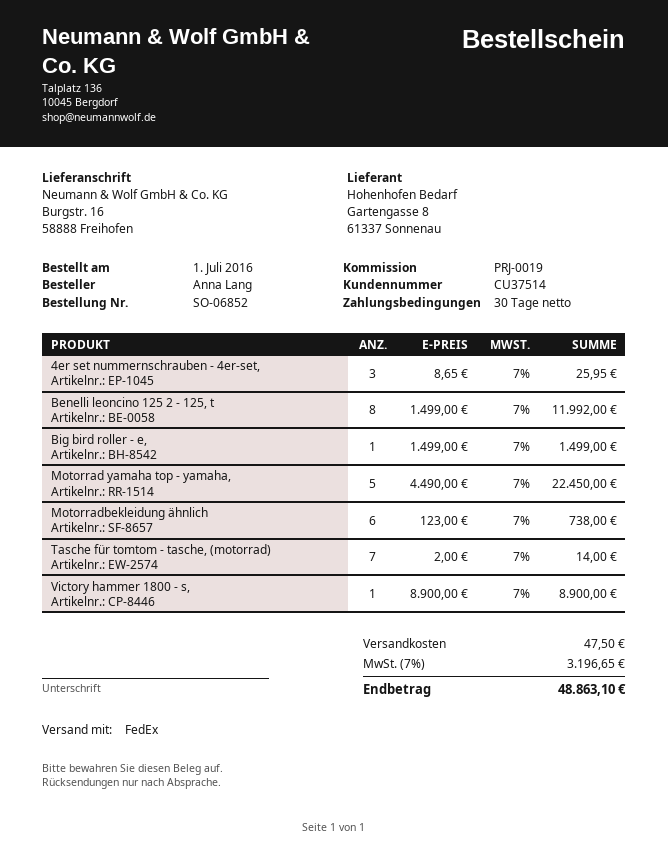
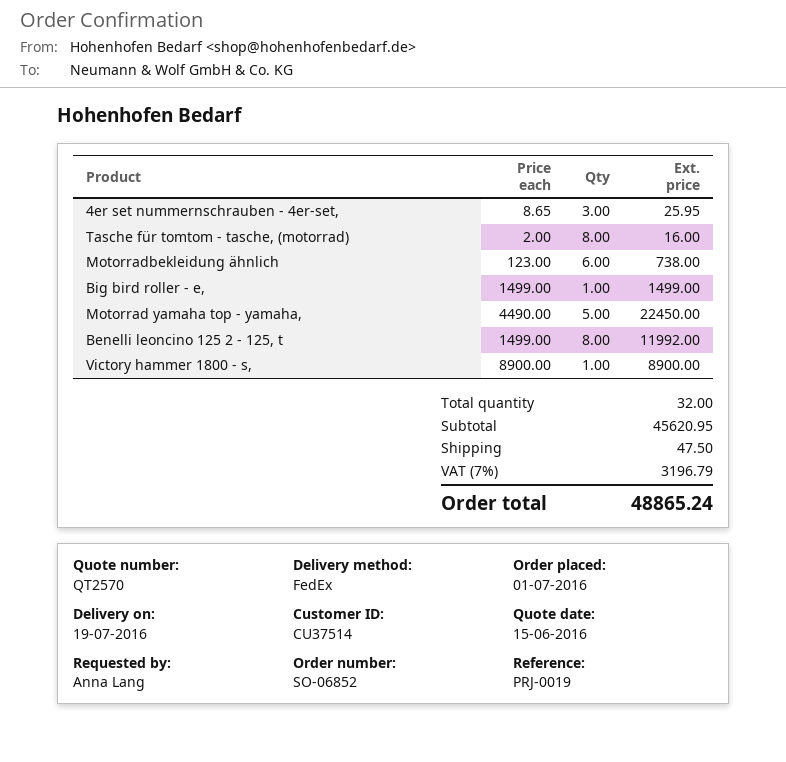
Tasche für tomtom - tasche, (motorrad): 7 x 2.00 = 14.00 -> 8 x 2.00 = 16.00
tax: 7% = 3196.65 -> 7% = 3196.79
total: 48863.10 -> 48865.24

